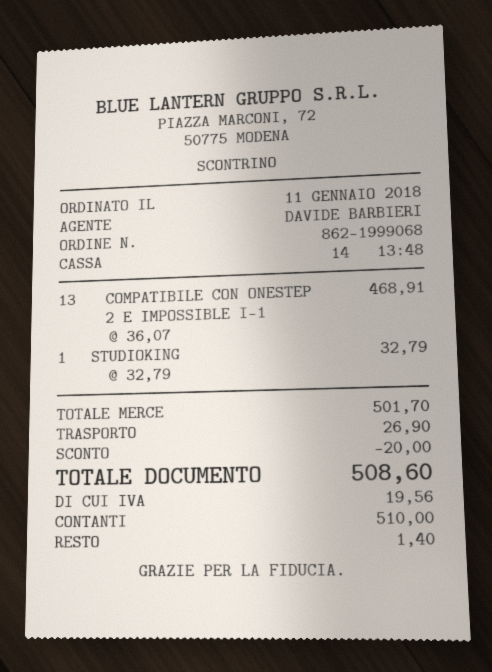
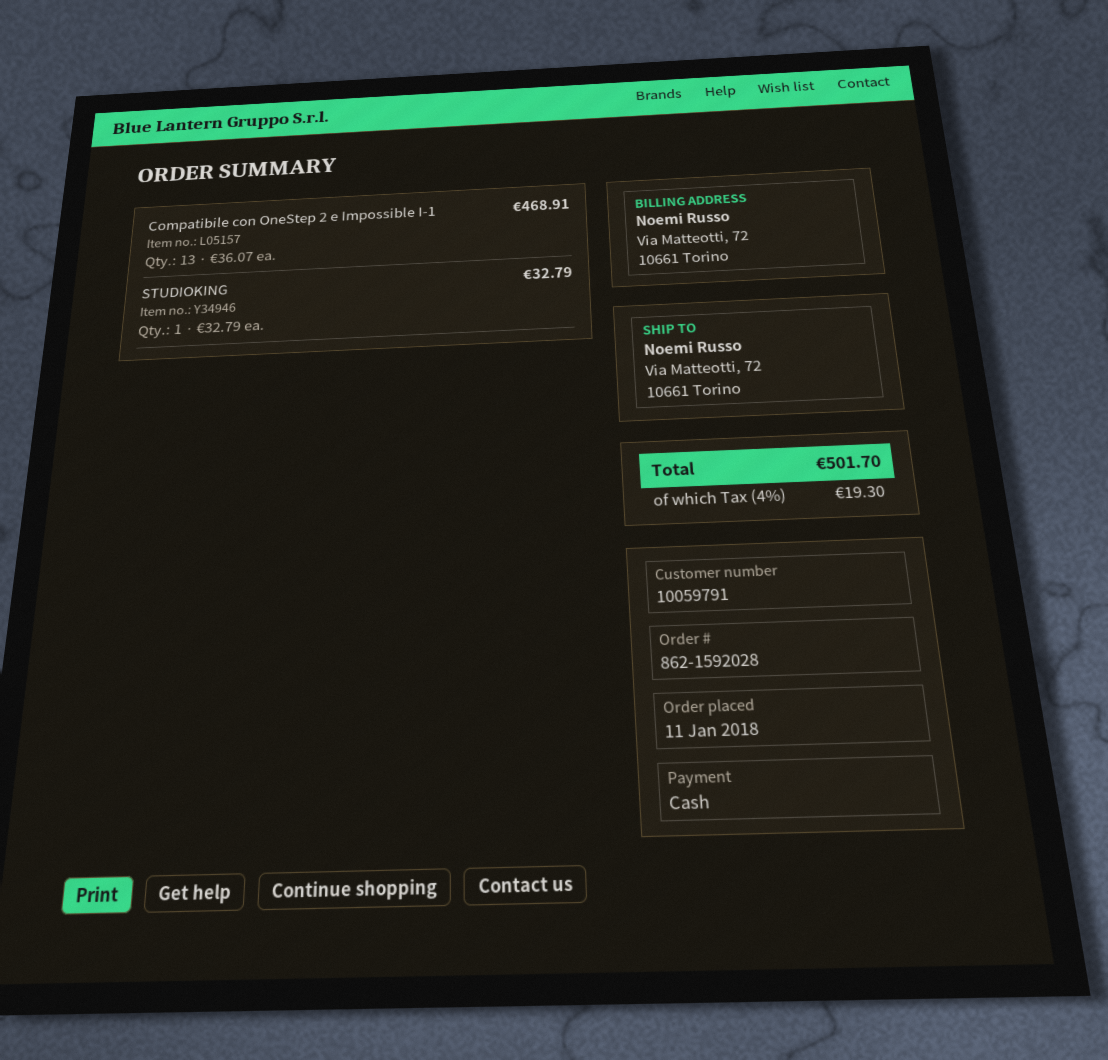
order number: 862-1999068 -> 862-1592028
discount: 20.00 -> none
shipping: 26.90 -> none
tax: 19.56 -> 19.30
total: 508.60 -> 501.70

